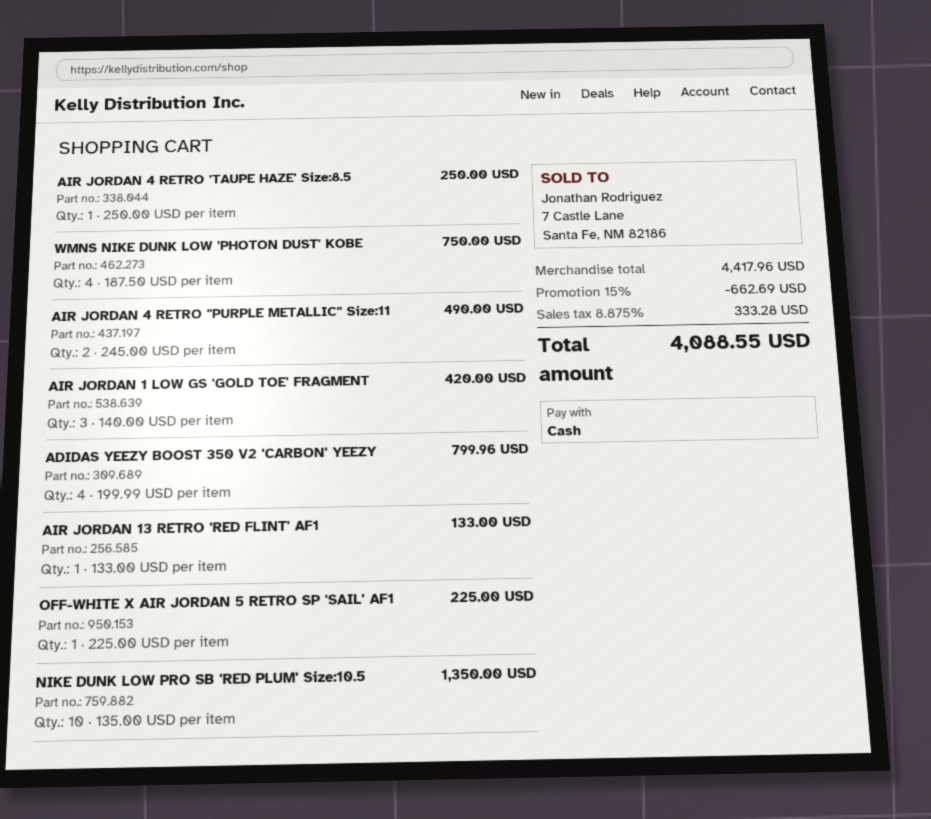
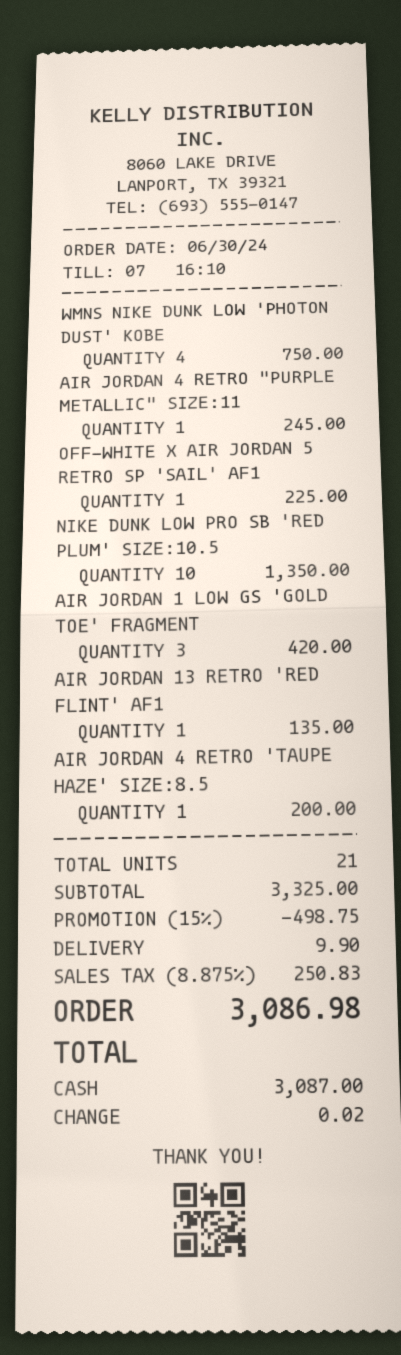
AIR JORDAN 4 RETRO 'TAUPE HAZE' Size:8.5: 1 for 250.00 -> 1 for 200.00
AIR JORDAN 4 RETRO "PURPLE METALLIC" Size:11: 2 for 490.00 -> 1 for 245.00
ADIDAS YEEZY BOOST 350 V2 'CARBON' YEEZY: 4 for 799.96 -> none
AIR JORDAN 13 RETRO 'RED FLINT' AF1: 1 for 133.00 -> 1 for 135.00
subtotal: 4417.96 -> 3325.00
discount: 15% = 662.69 -> 15% = 498.75
shipping: none -> 9.90
tax: 8.875% = 333.28 -> 8.875% = 250.83
total: 4088.55 -> 3086.98

